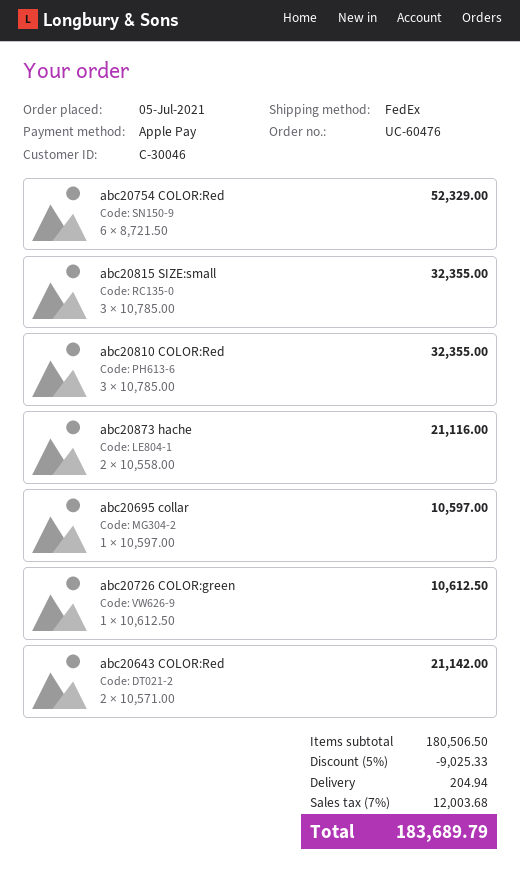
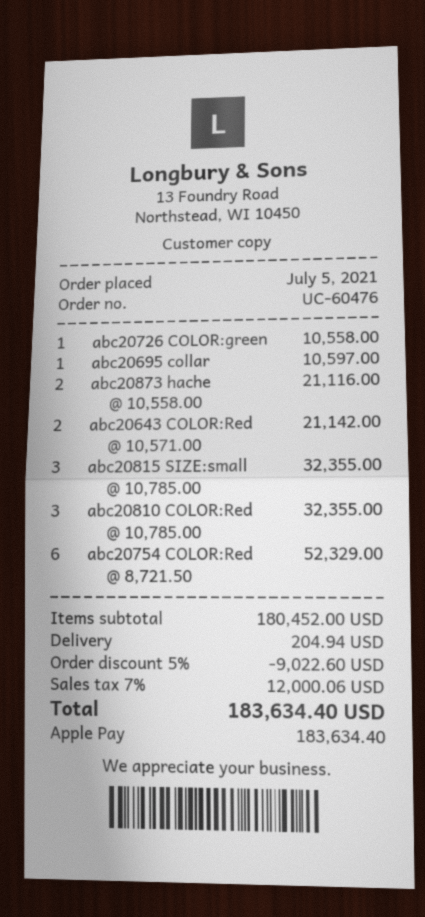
abc20726 COLOR:green: 1 x 10612.50 = 10612.50 -> 1 x 10558.00 = 10558.00
subtotal: 180506.50 -> 180452.00
discount: 5% = 9025.33 -> 5% = 9022.60
tax: 7% = 12003.68 -> 7% = 12000.06
total: 183689.79 -> 183634.40

